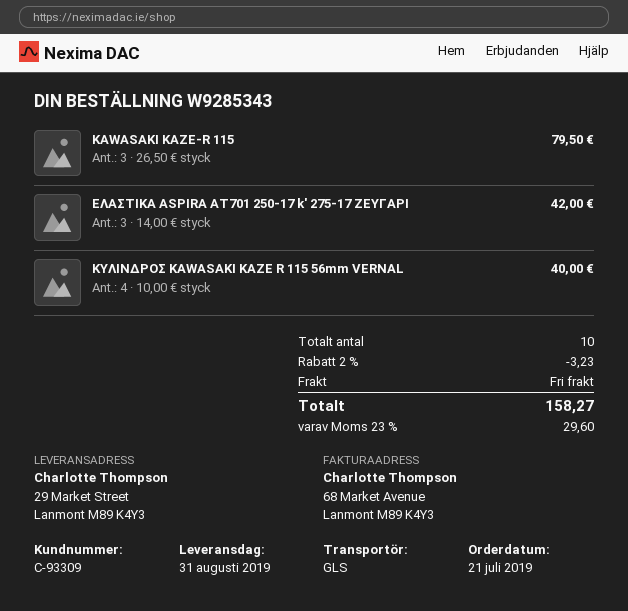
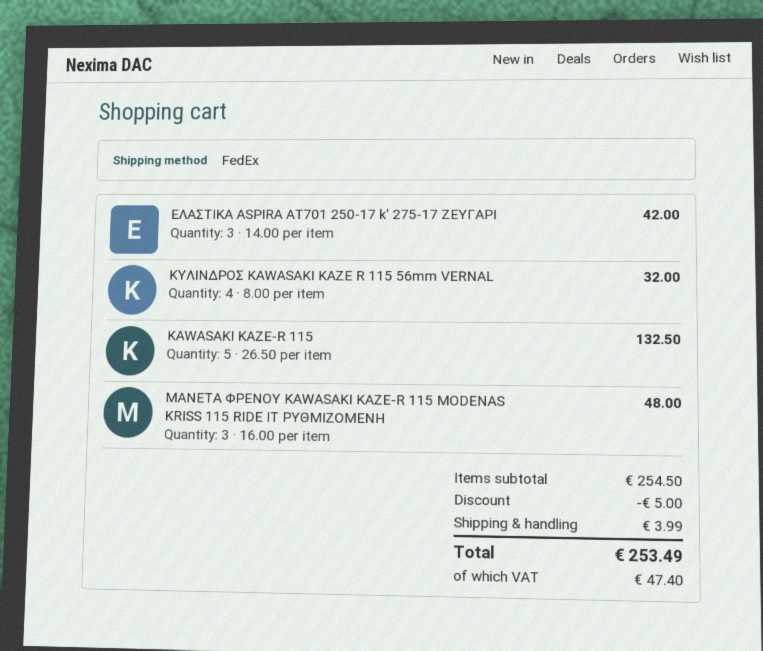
shipping method: GLS -> FedEx
KAWASAKI KAZE-R 115: 3 x 26.50 = 79.50 -> 5 x 26.50 = 132.50
ΚΥΛΙΝΔΡΟΣ KAWASAKI KAZE R 115 56mm VERNAL: 4 x 10.00 = 40.00 -> 4 x 8.00 = 32.00
ΜΑΝΕΤΑ ΦΡΕΝΟΥ KAWASAKI KAZE-R 115 MODENAS KRISS 115 RIDE IT ΡΥΘΜΙΖΟΜΕΝΗ: none -> 3 x 16.00 = 48.00
discount: 3.23 -> 5.00
shipping: 0.00 -> 3.99
tax: 29.60 -> 47.40
total: 158.27 -> 253.49

